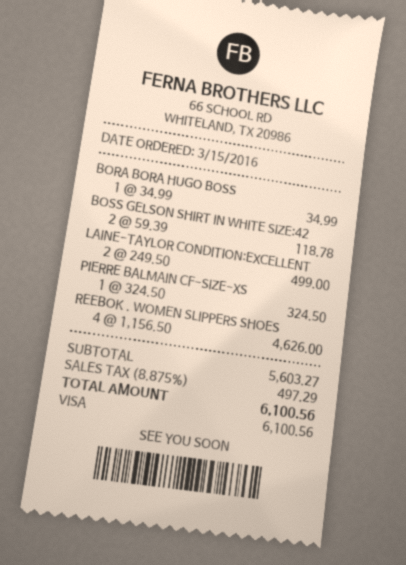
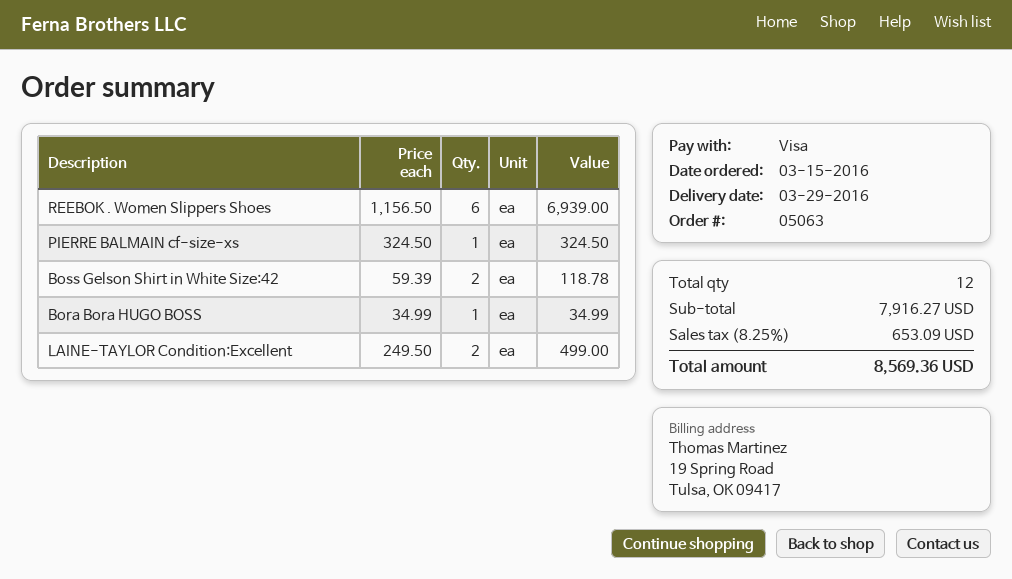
REEBOK . WOMEN SLIPPERS SHOES: 4 x 1156.50 = 4626.00 -> 6 x 1156.50 = 6939.00
subtotal: 5603.27 -> 7916.27
tax: 8.875% = 497.29 -> 8.25% = 653.09
total: 6100.56 -> 8569.36

